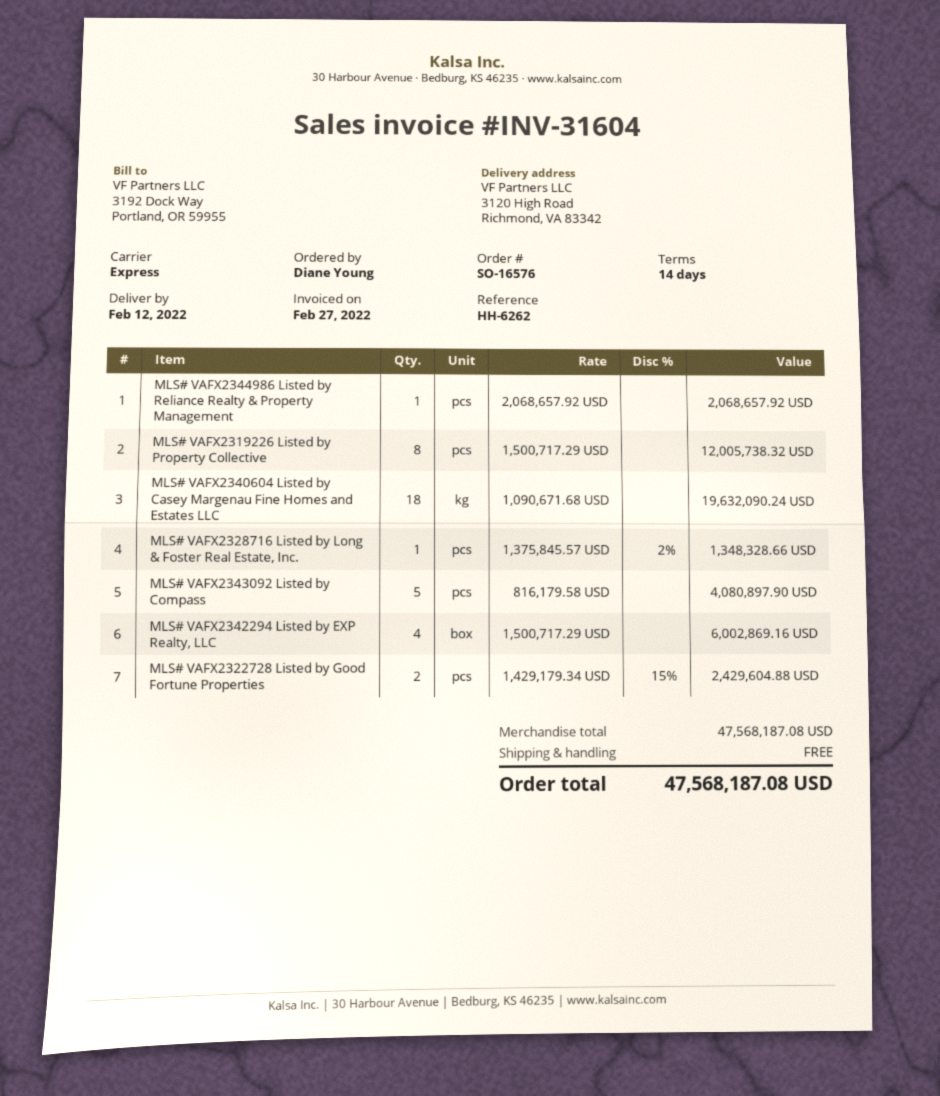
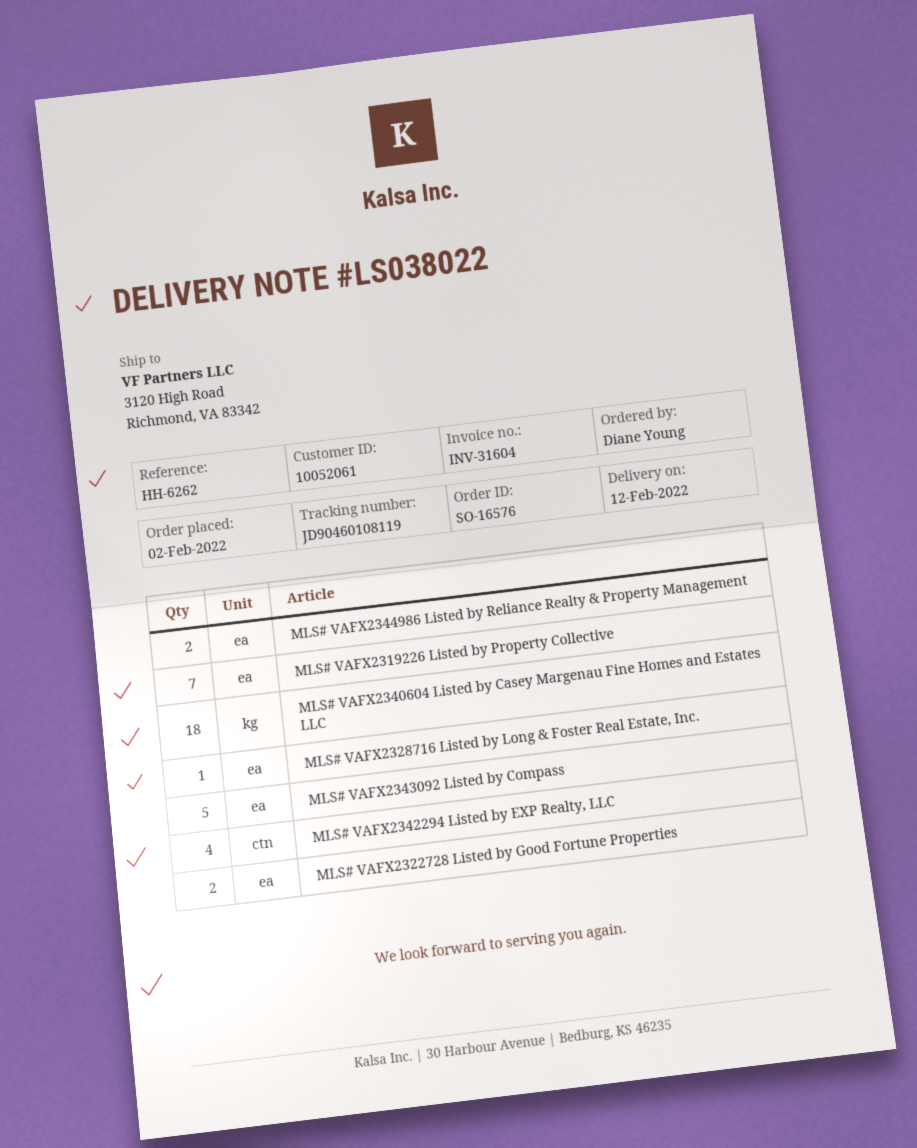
MLS# VAFX2344986 Listed by Reliance Realty & Property Management: 1 -> 2
MLS# VAFX2319226 Listed by Property Collective: 8 -> 7

